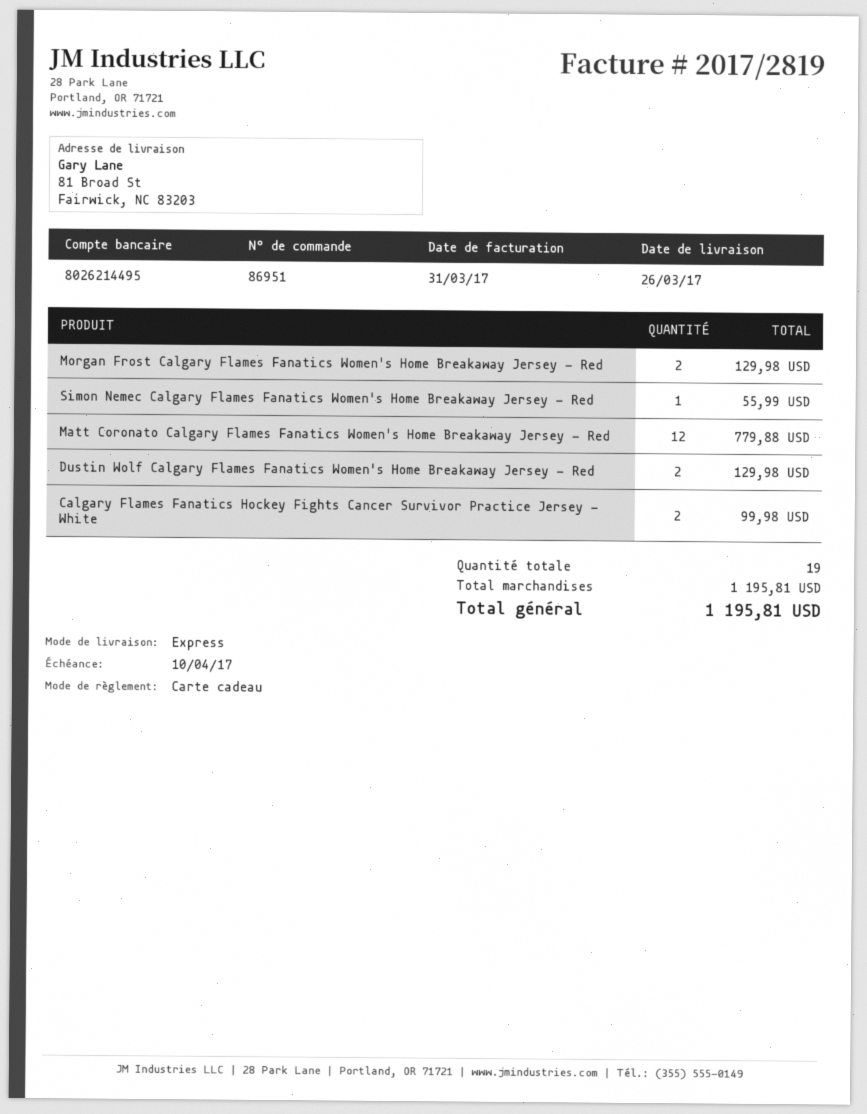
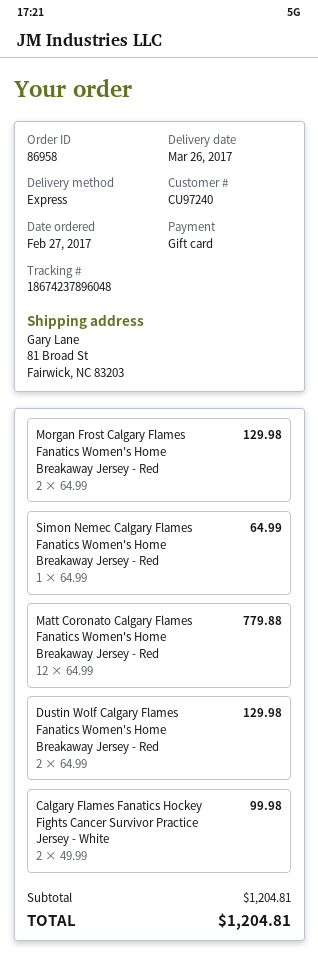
order number: 86951 -> 86958
Simon Nemec Calgary Flames Fanatics Women's Home Breakaway Jersey - Red: 1 for 55.99 -> 1 for 64.99
subtotal: 1195.81 -> 1204.81
total: 1195.81 -> 1204.81

